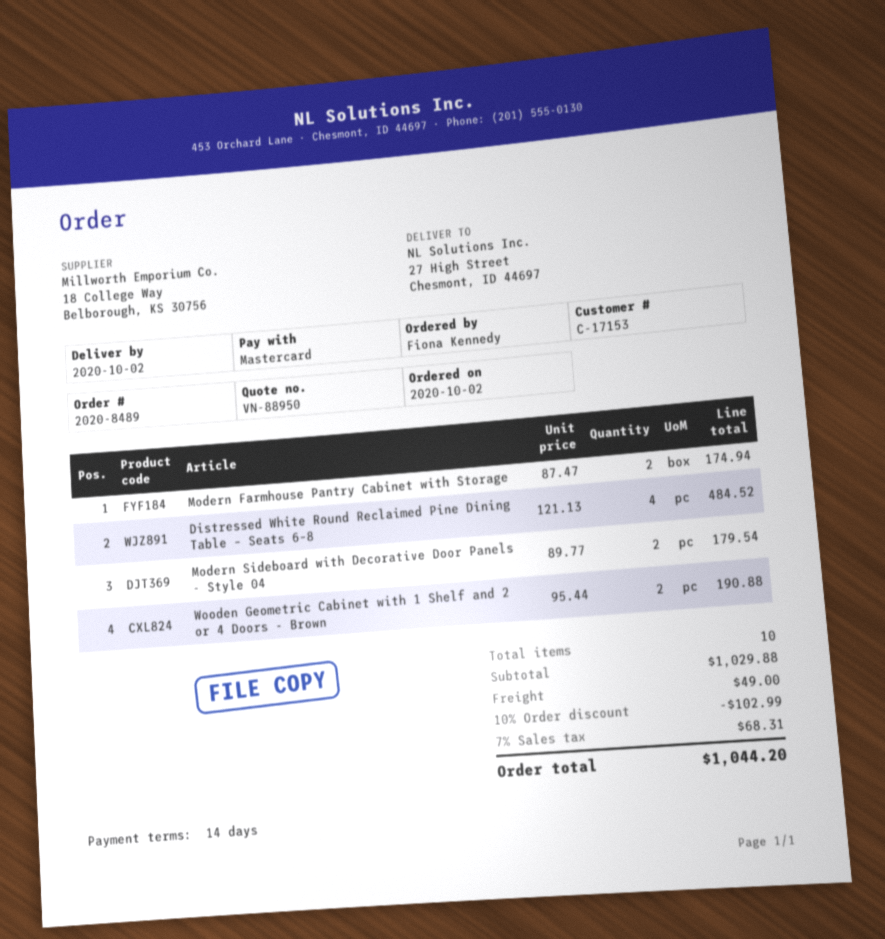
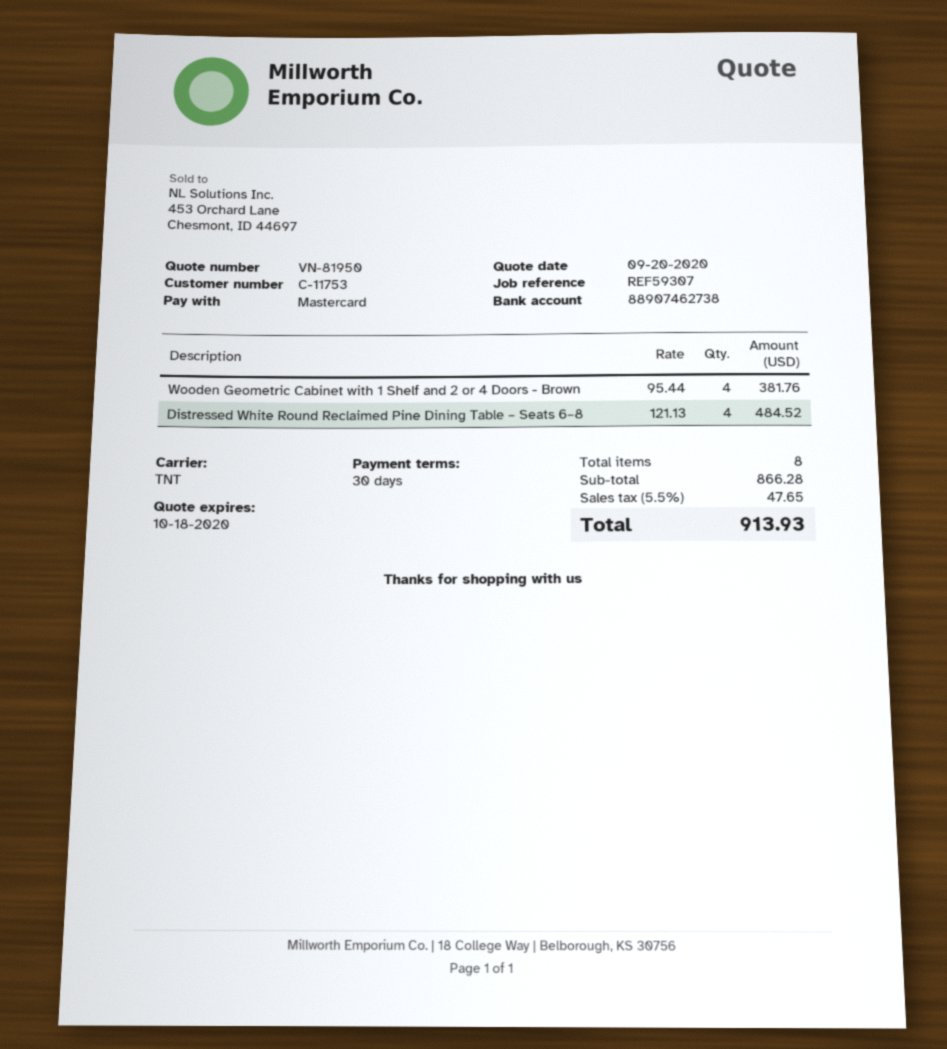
quote number: VN-88950 -> VN-81950
payment terms: 14 days -> 30 days
customer number: C-17153 -> C-11753
Modern Farmhouse Pantry Cabinet with Storage: 2 x 87.47 = 174.94 -> none
Modern Sideboard with Decorative Door Panels - Style 04: 2 x 89.77 = 179.54 -> none
Wooden Geometric Cabinet with 1 Shelf and 2 or 4 Doors - Brown: 2 x 95.44 = 190.88 -> 4 x 95.44 = 381.76
total quantity: 10 -> 8
subtotal: 1029.88 -> 866.28
discount: 10% = 102.99 -> none
shipping: 49.00 -> none
tax: 7% = 68.31 -> 5.5% = 47.65
total: 1044.20 -> 913.93

